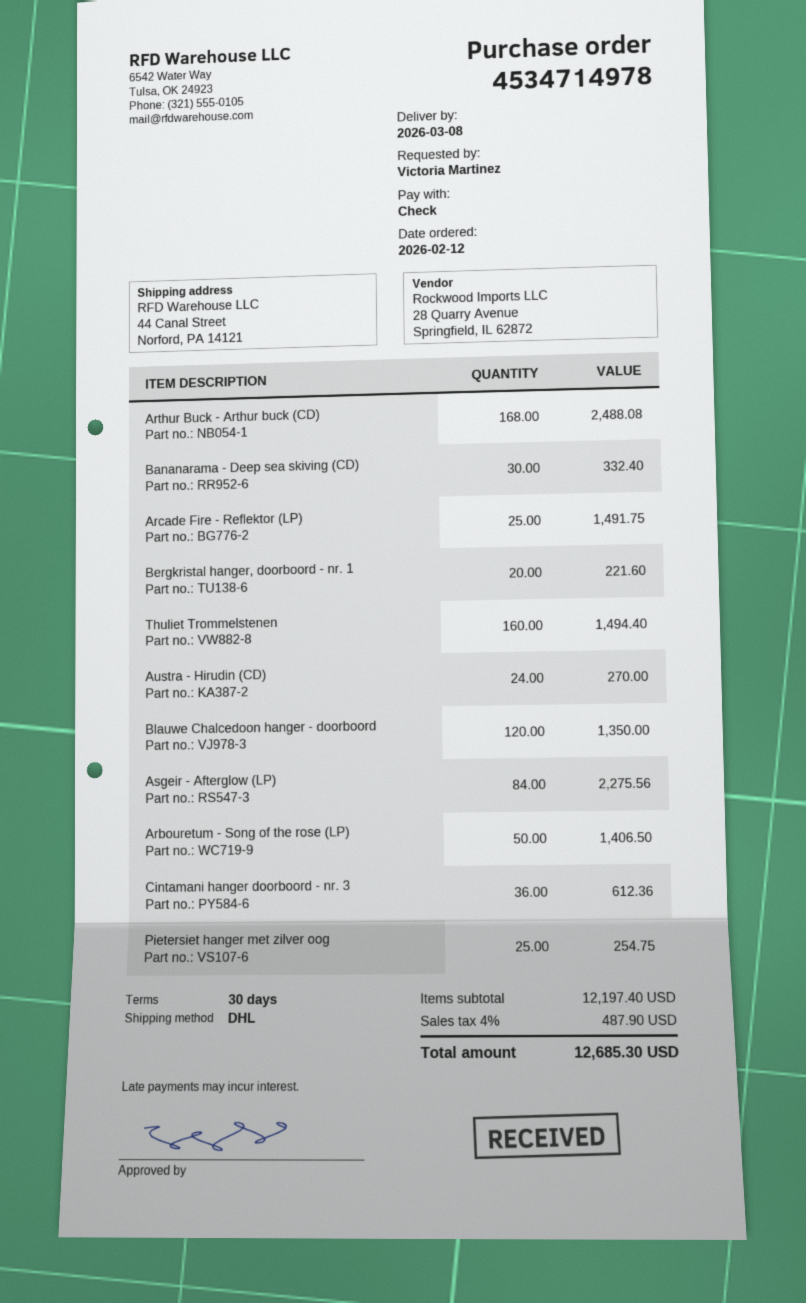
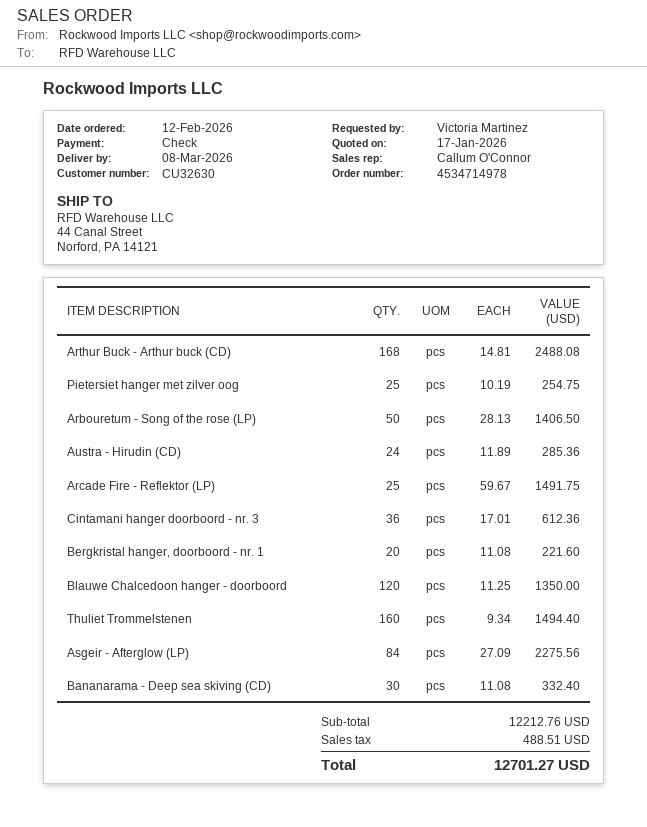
Austra - Hirudin (CD): 24 for 270.00 -> 24 for 285.36
subtotal: 12197.40 -> 12212.76
tax: 487.90 -> 488.51
total: 12685.30 -> 12701.27

